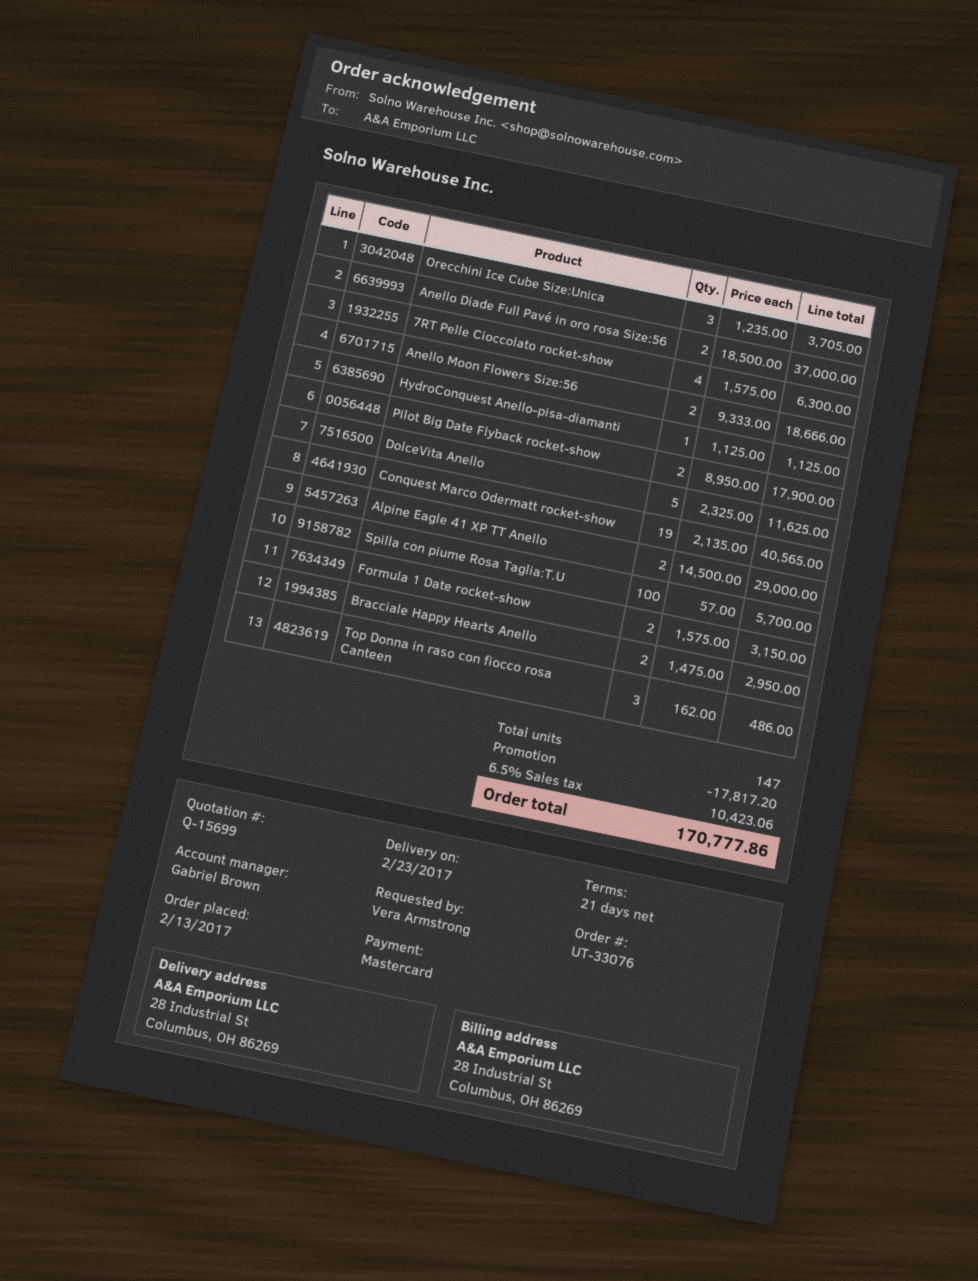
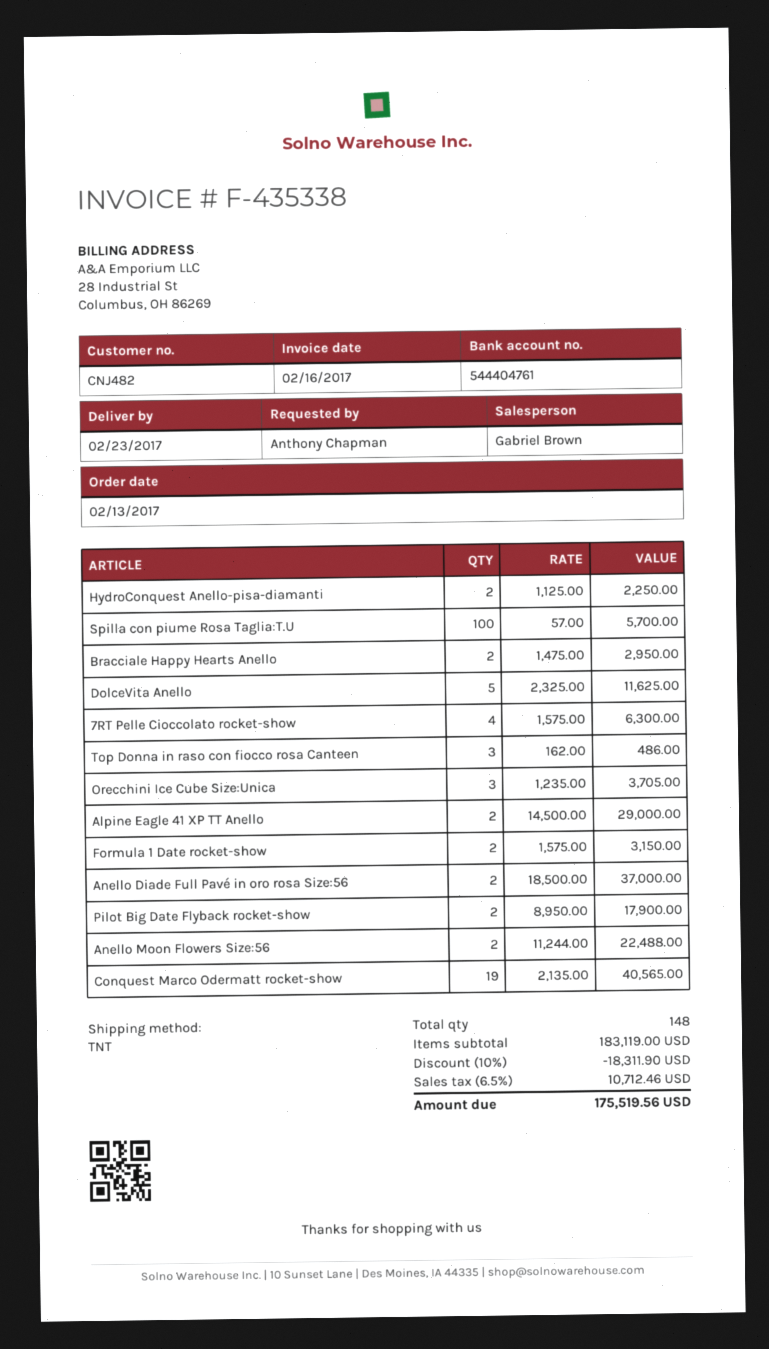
ordered by: Vera Armstrong -> Anthony Chapman
Anello Moon Flowers Size:56: 2 x 9333.00 = 18666.00 -> 2 x 11244.00 = 22488.00
HydroConquest Anello-pisa-diamanti: 1 x 1125.00 = 1125.00 -> 2 x 1125.00 = 2250.00
total quantity: 147 -> 148
discount: 17817.20 -> 18311.90
tax: 6.5% = 10423.06 -> 6.5% = 10712.46
total: 170777.86 -> 175519.56

